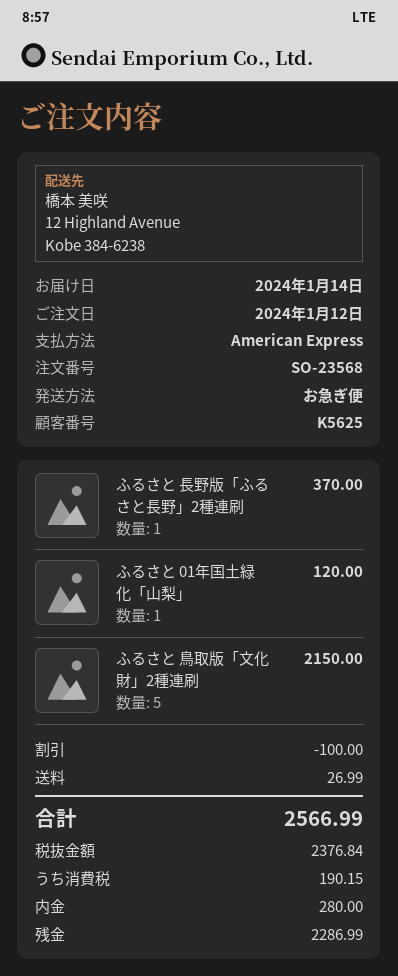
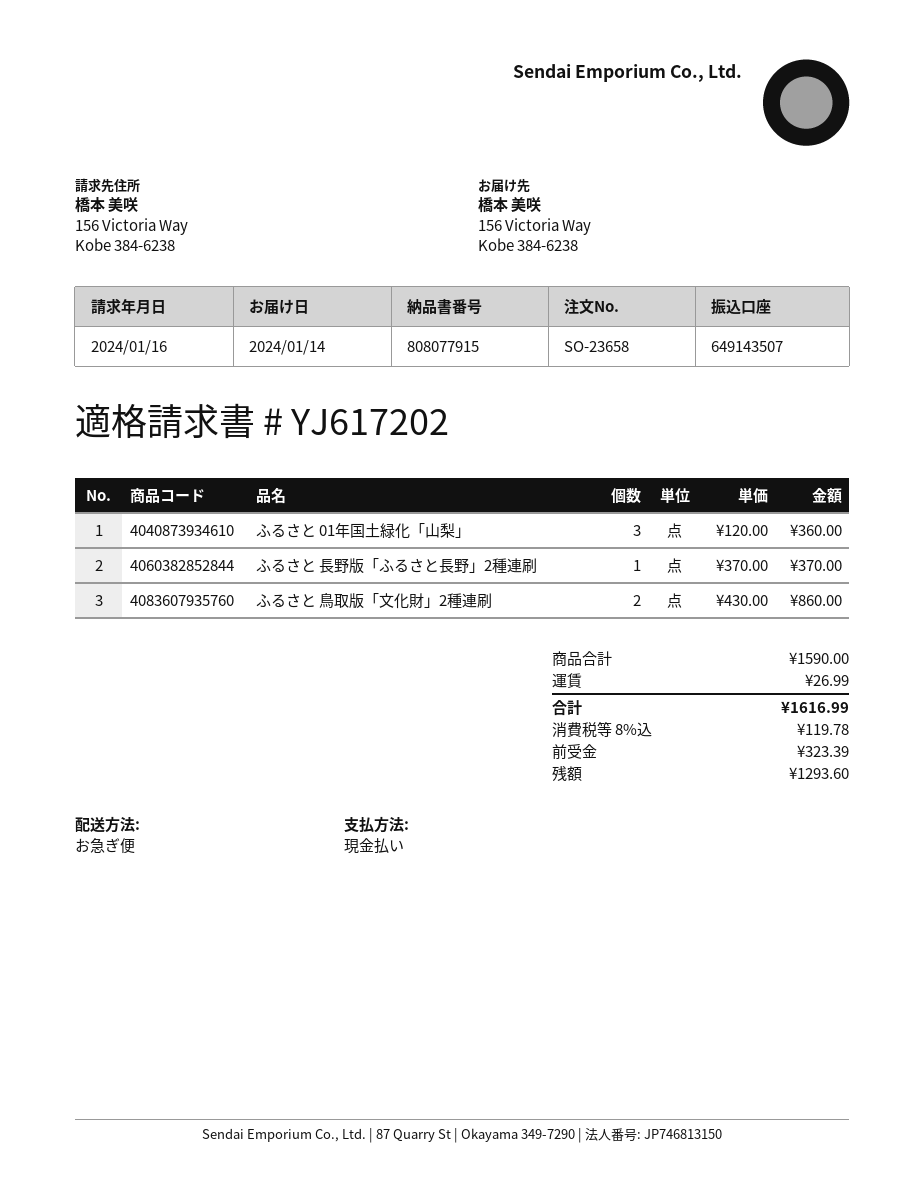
order number: SO-23568 -> SO-23658
payment method: American Express -> cash
ship to: 12 Highland Avenue, Kobe 384-6238 -> 156 Victoria Way, Kobe 384-6238
ふるさと 01年国土緑化「山梨」: 1 for 120.00 -> 3 for 360.00
ふるさと 鳥取版「文化財」2種連刷: 5 for 2150.00 -> 2 for 860.00
discount: 100.00 -> none
tax: 190.15 -> 119.78
total: 2566.99 -> 1616.99
deposit: 280.00 -> 323.39
balance: 2286.99 -> 1293.60

